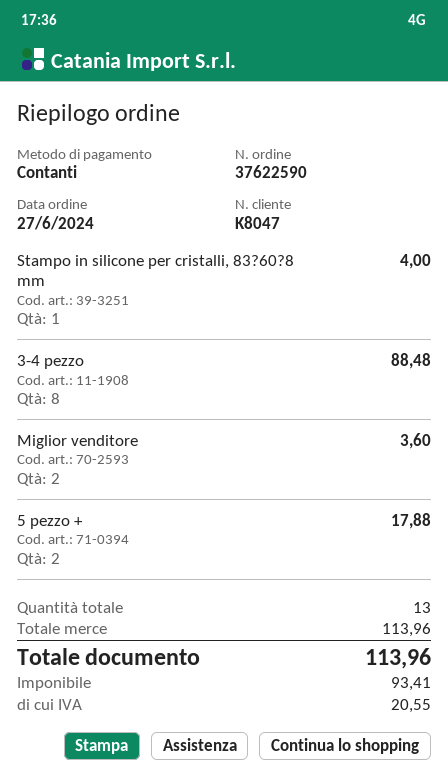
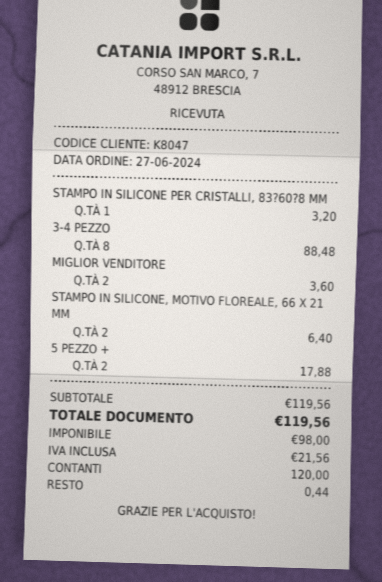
Stampo in silicone per cristalli, 83?60?8 mm: 1 for 4.00 -> 1 for 3.20
STAMPO IN SILICONE, MOTIVO FLOREALE, 66 X 21 MM: none -> 2 for 6.40
subtotal: 113.96 -> 119.56
net: 93.41 -> 98.00
tax: 20.55 -> 21.56
total: 113.96 -> 119.56

